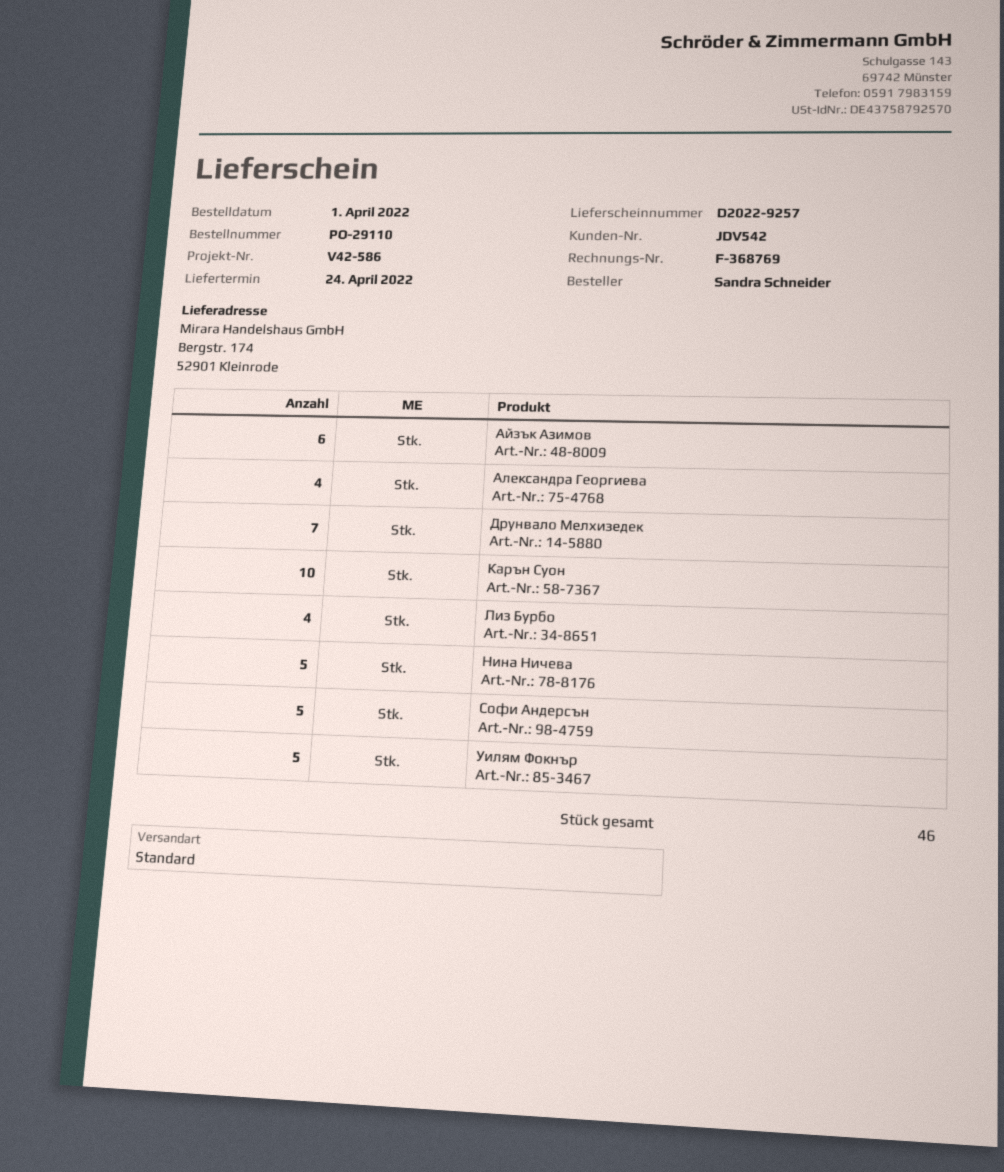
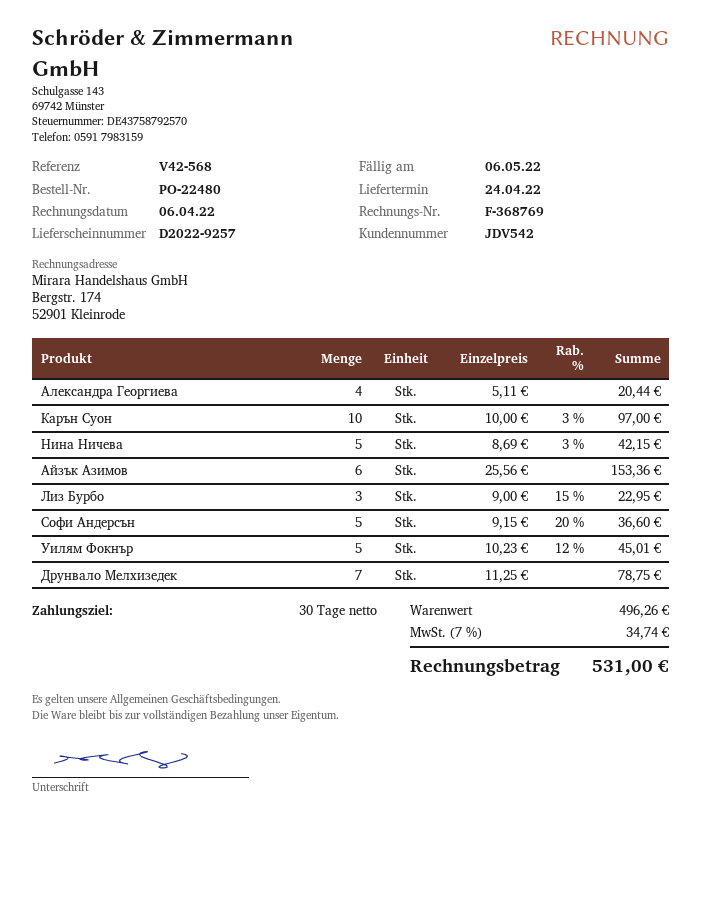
order number: PO-29110 -> PO-22480
reference: V42-586 -> V42-568
Лиз Бурбо: 4 -> 3

